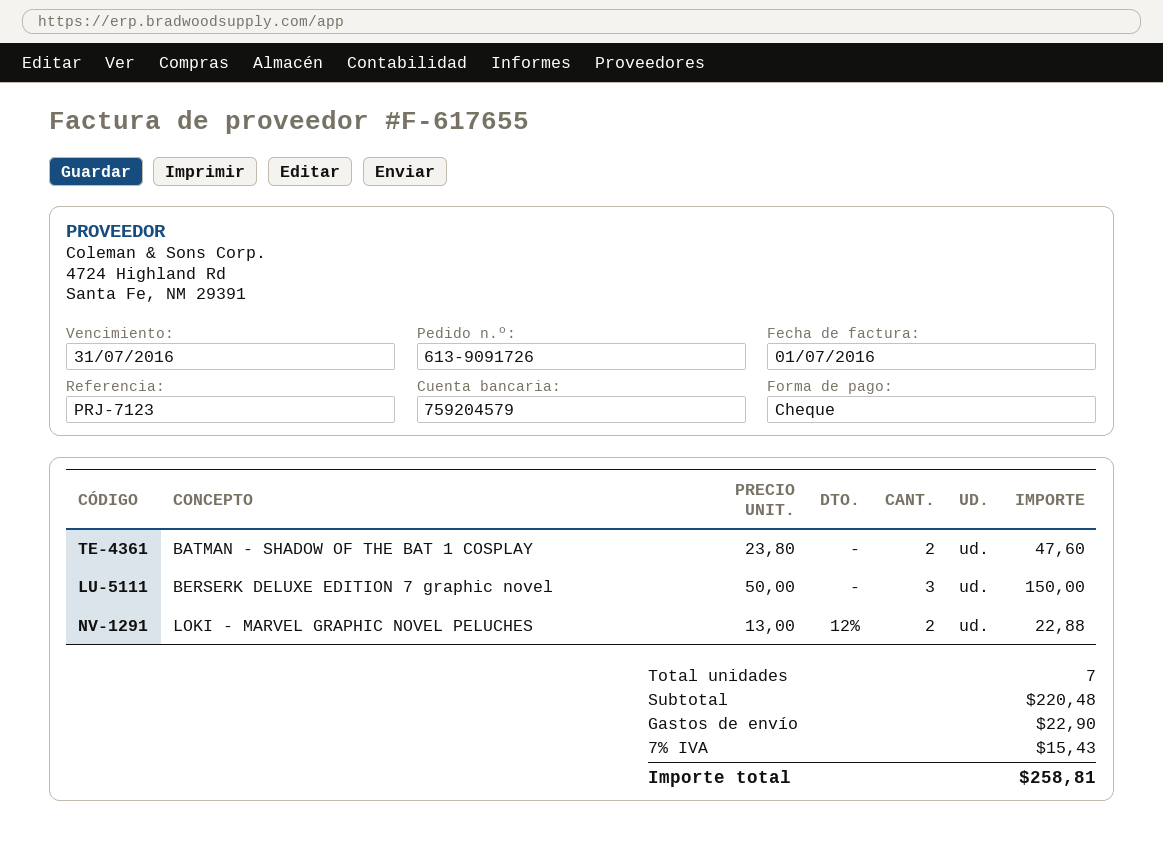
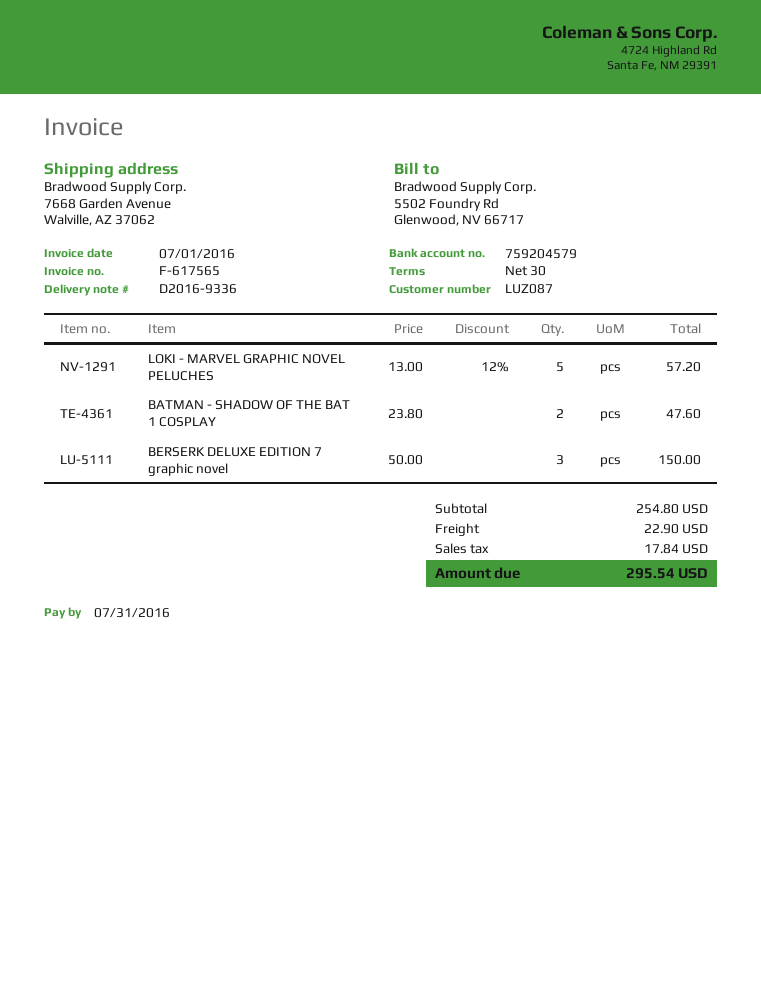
invoice number: F-617655 -> F-617565
LOKI - MARVEL GRAPHIC NOVEL PELUCHES: 2 x 13.00 - 12% = 22.88 -> 5 x 13.00 - 12% = 57.20
subtotal: 220.48 -> 254.80
tax: 15.43 -> 17.84
total: 258.81 -> 295.54

